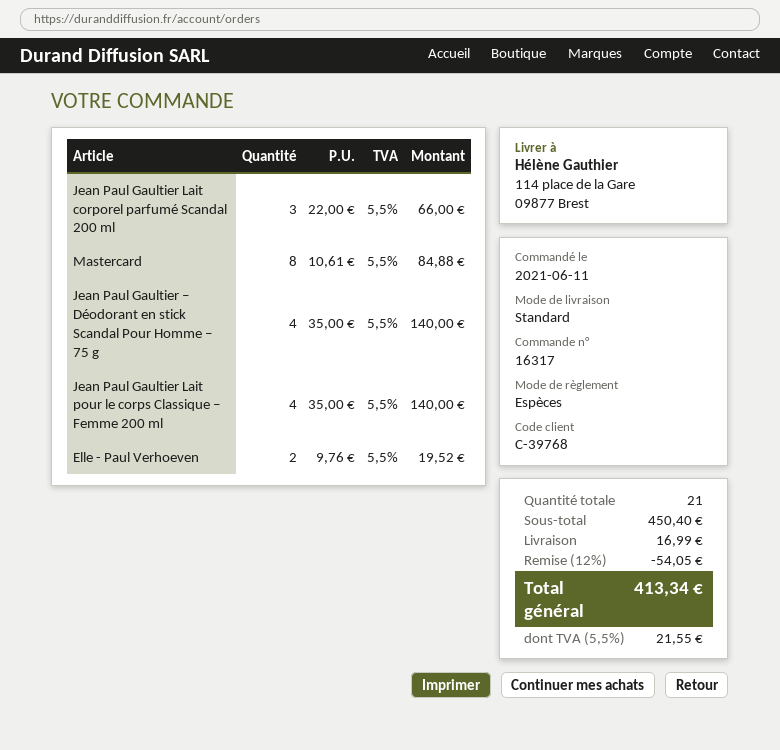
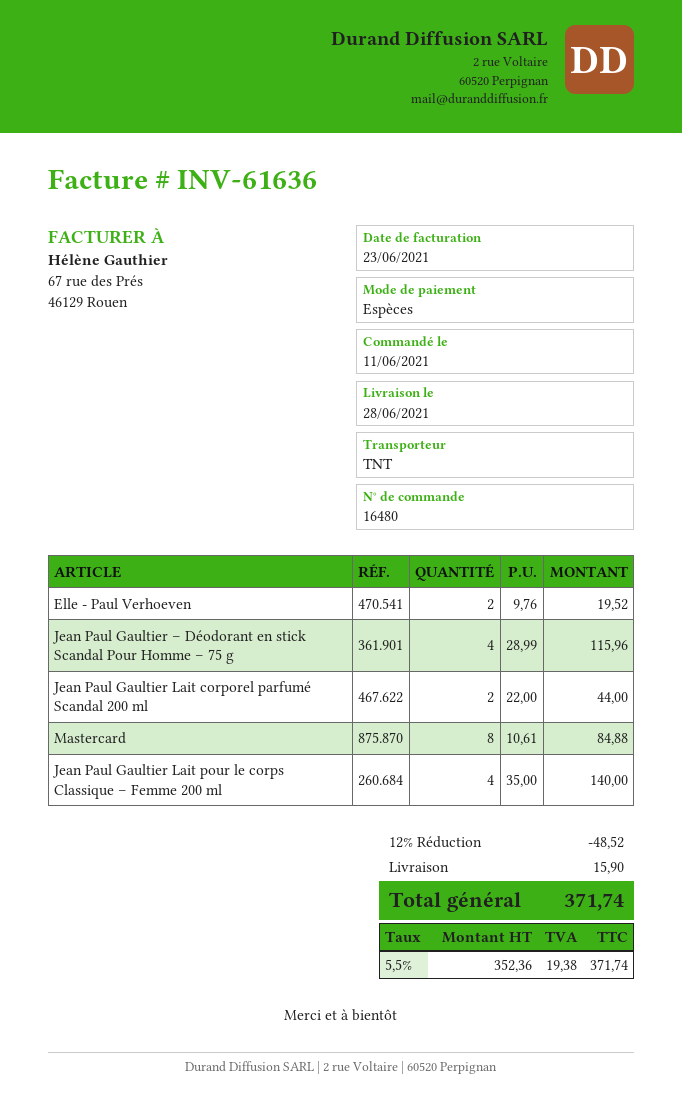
order number: 16317 -> 16480
shipping method: standard -> TNT
Jean Paul Gaultier Lait corporel parfumé Scandal 200 ml: 3 x 22.00 = 66.00 -> 2 x 22.00 = 44.00
Jean Paul Gaultier – Déodorant en stick Scandal Pour Homme – 75 g: 4 x 35.00 = 140.00 -> 4 x 28.99 = 115.96
discount: 12% = 54.05 -> 12% = 48.52
shipping: 16.99 -> 15.90
tax: 5.5% = 21.55 -> 5.5% = 19.38
total: 413.34 -> 371.74

